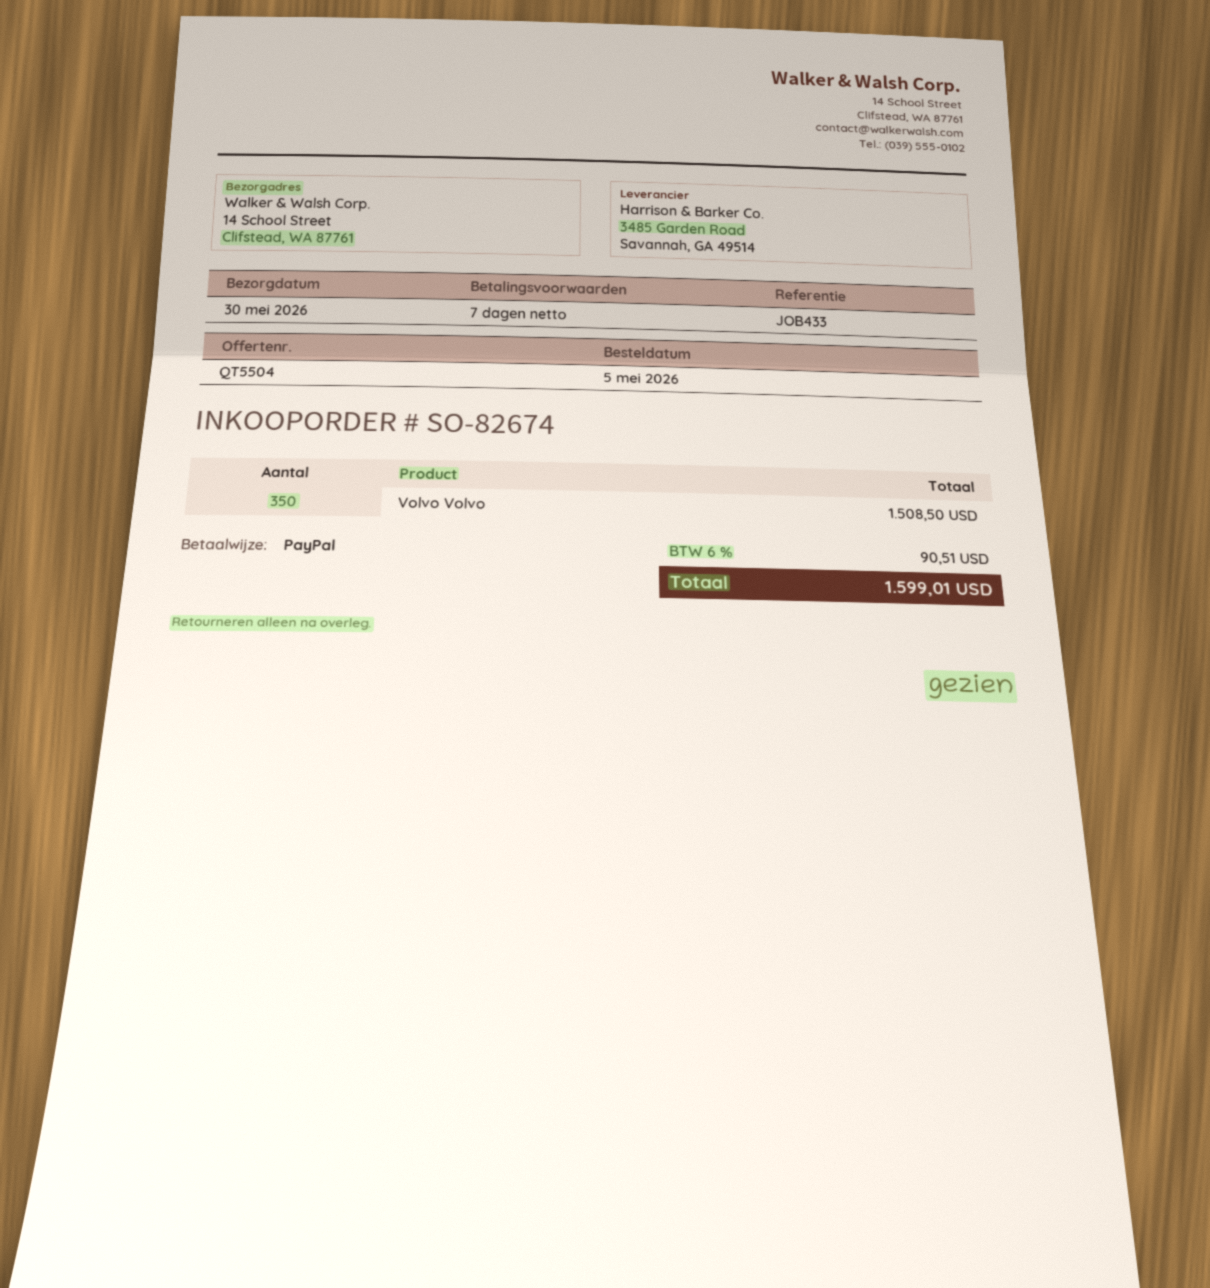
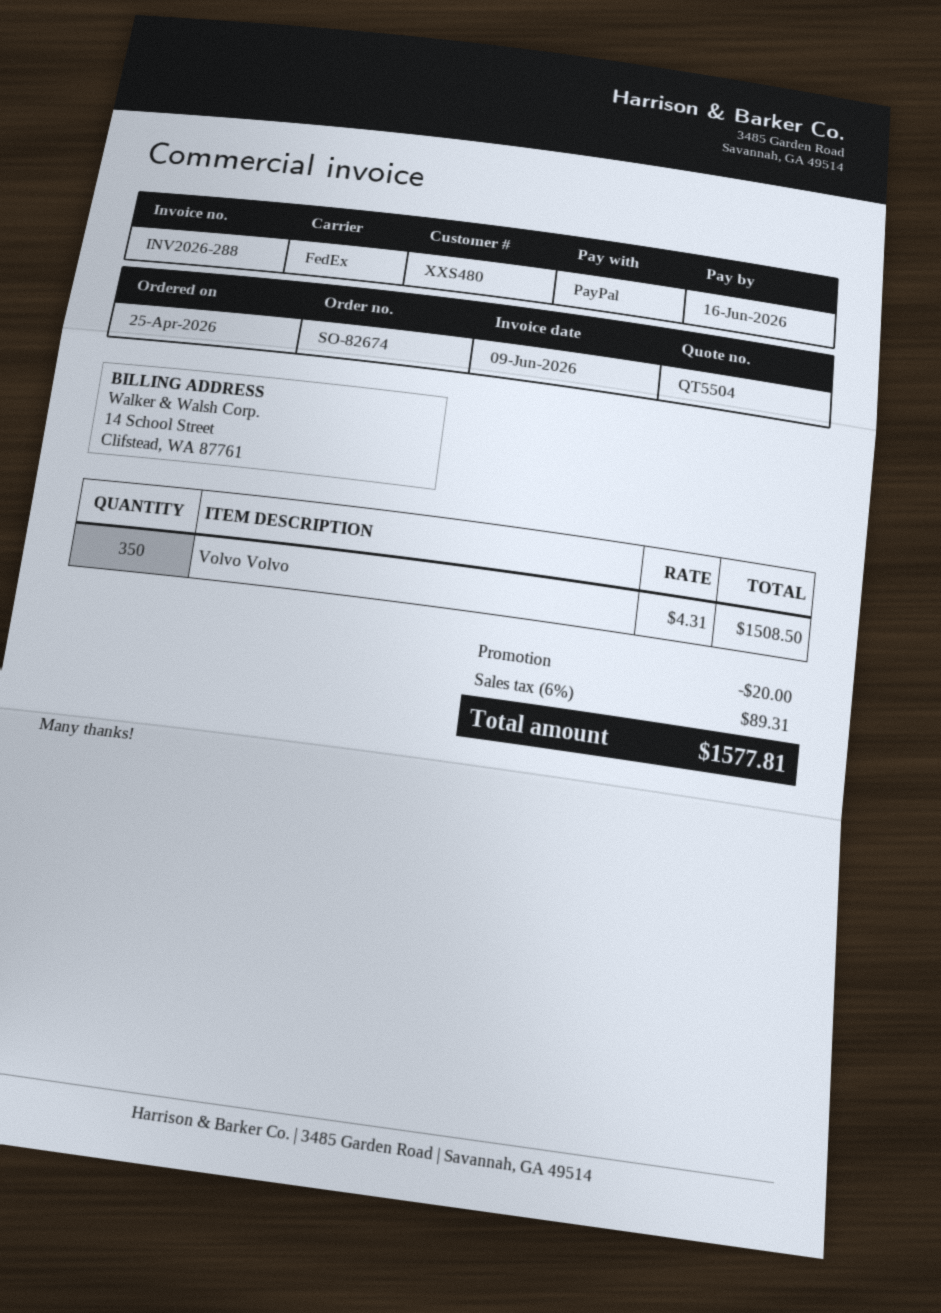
order date: 2026-05-05 -> 2026-04-25
discount: none -> 20.00
tax: 6% = 90.51 -> 6% = 89.31
total: 1599.01 -> 1577.81

